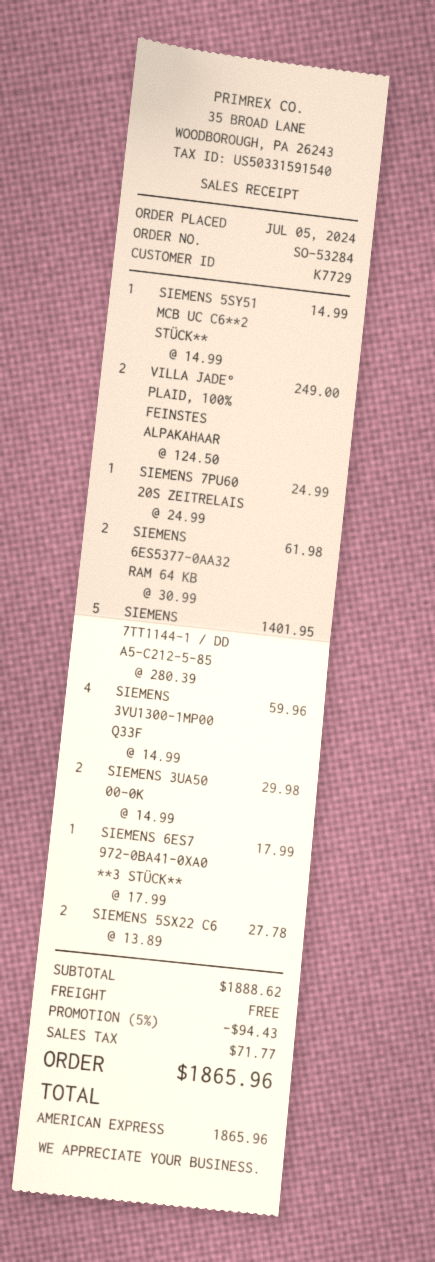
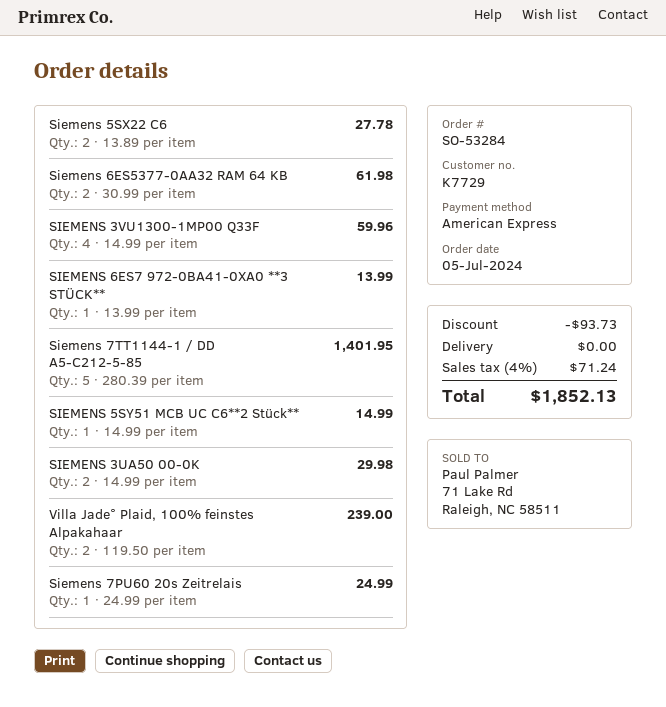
VILLA JADE° PLAID, 100% FEINSTES ALPAKAHAAR: 2 x 124.50 = 249.00 -> 2 x 119.50 = 239.00
SIEMENS 6ES7 972-0BA41-0XA0 **3 STÜCK**: 1 x 17.99 = 17.99 -> 1 x 13.99 = 13.99
discount: 94.43 -> 93.73
tax: 71.77 -> 71.24
total: 1865.96 -> 1852.13

